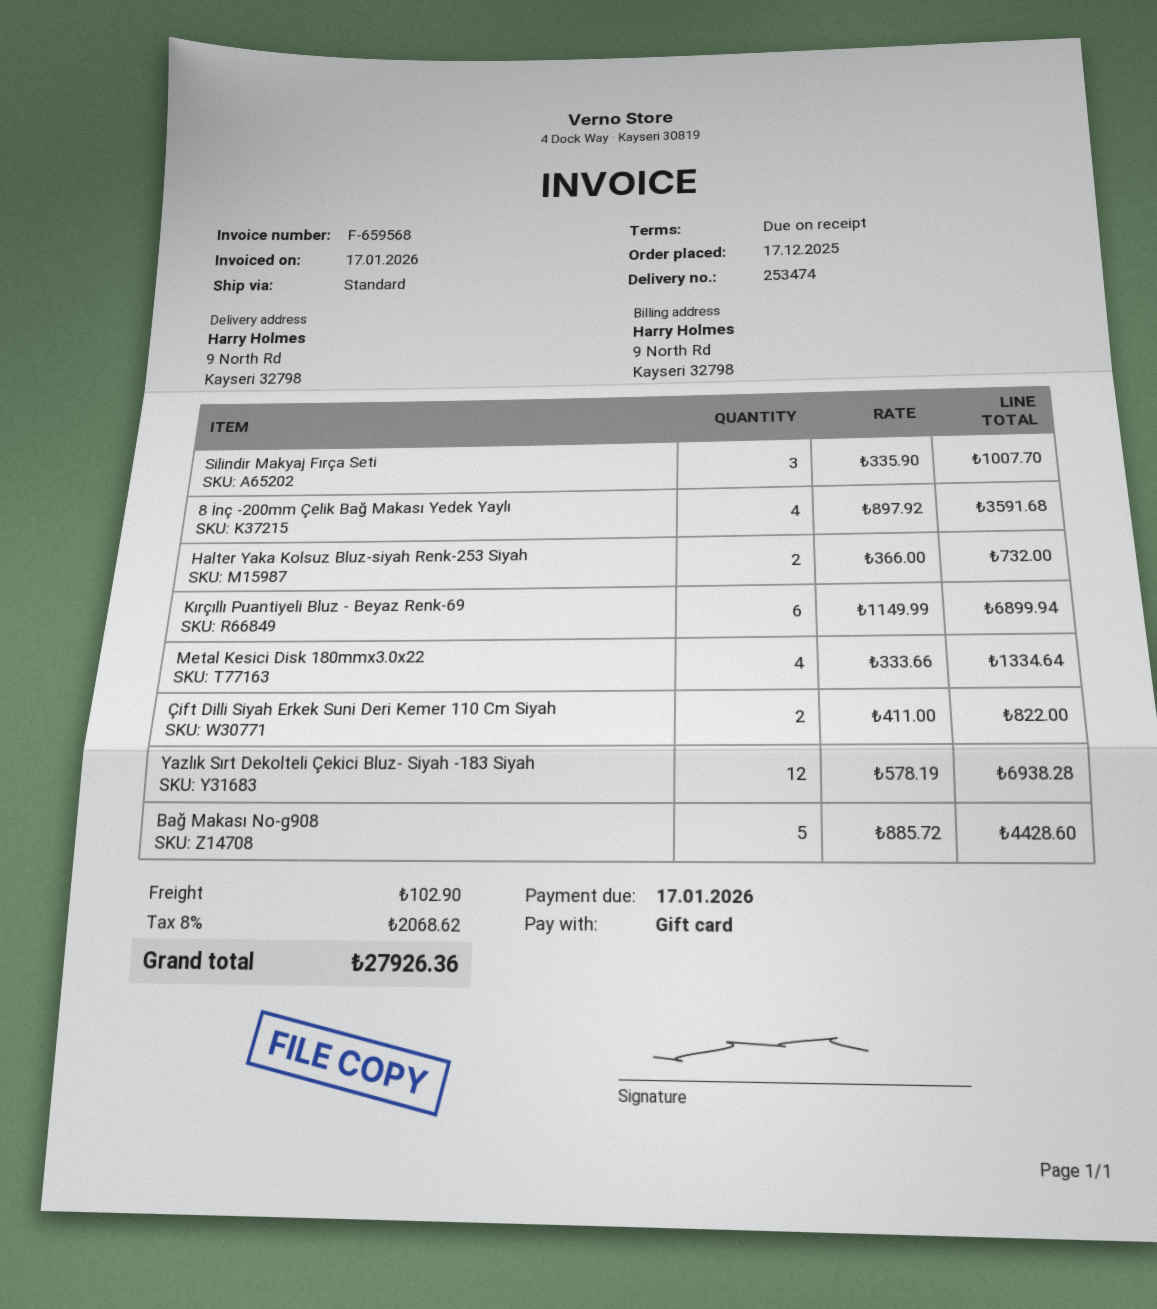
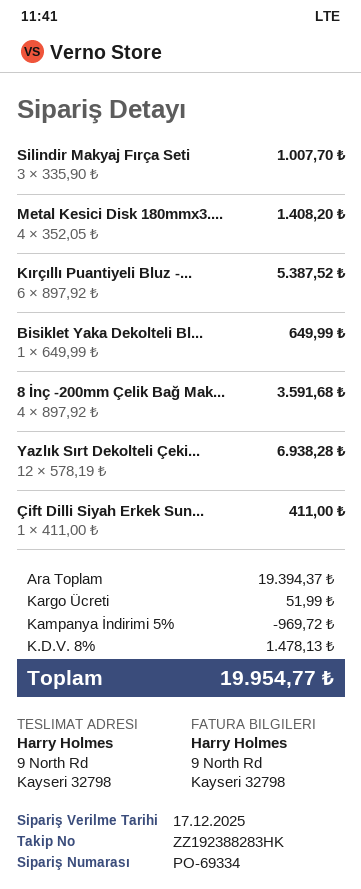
Halter Yaka Kolsuz Bluz-siyah Renk-253 Siyah: 2 x 366.00 = 732.00 -> none
Kırçıllı Puantiyeli Bluz - Beyaz Renk-69: 6 x 1149.99 = 6899.94 -> 6 x 897.92 = 5387.52
Metal Kesici Disk 180mmx3.0x22: 4 x 333.66 = 1334.64 -> 4 x 352.05 = 1408.20
Çift Dilli Siyah Erkek Suni Deri Kemer 110 Cm Siyah: 2 x 411.00 = 822.00 -> 1 x 411.00 = 411.00
Bağ Makası No-g908: 5 x 885.72 = 4428.60 -> none
Bisiklet Yaka Dekolteli Bl...: none -> 1 x 649.99 = 649.99
discount: none -> 5% = 969.72
shipping: 102.90 -> 51.99
tax: 8% = 2068.62 -> 8% = 1478.13
total: 27926.36 -> 19954.77

